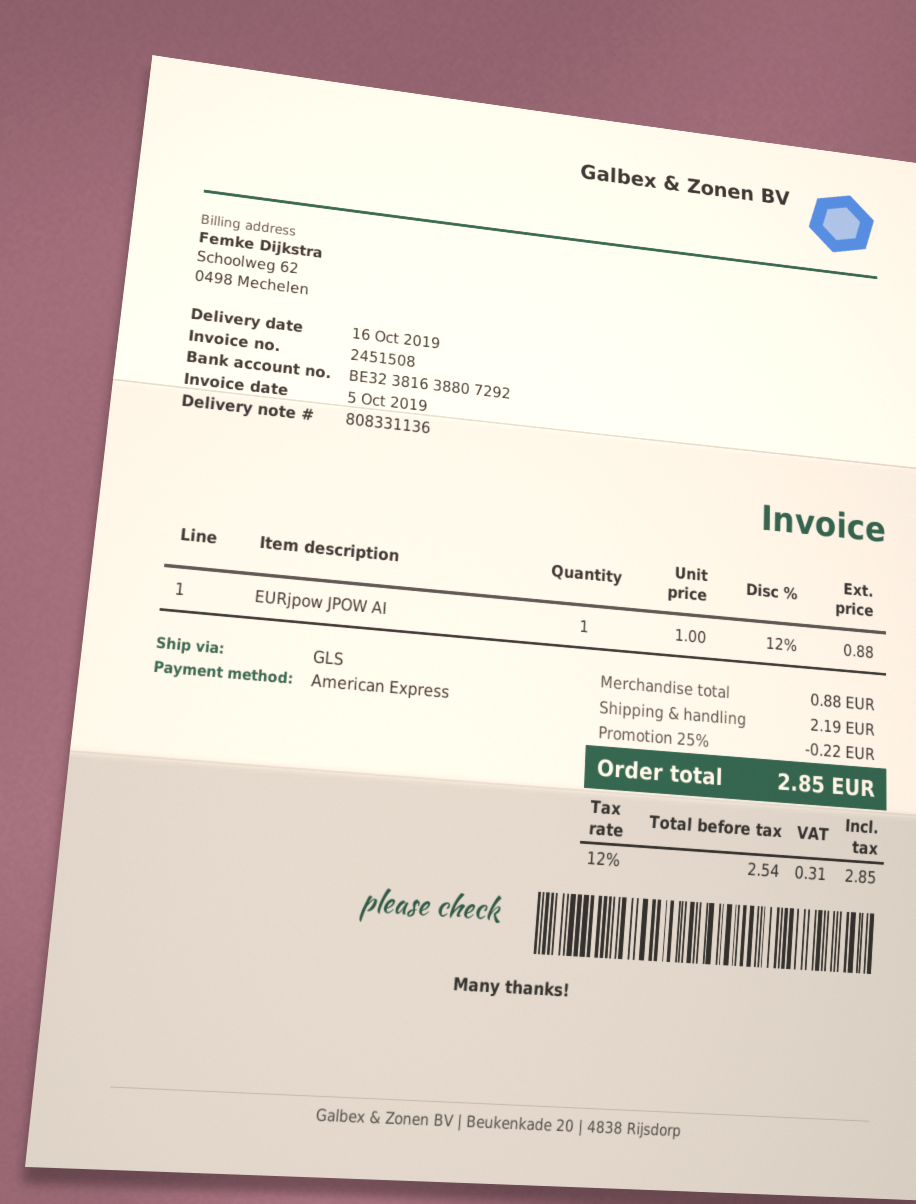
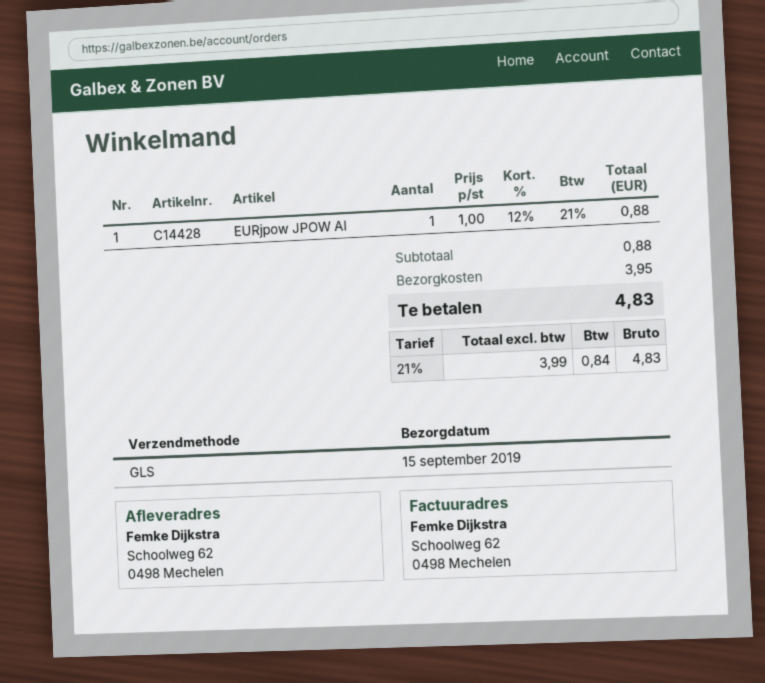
delivery date: 2019-10-16 -> 2019-09-15
discount: 25% = 0.22 -> none
shipping: 2.19 -> 3.95
net: 2.54 -> 3.99
tax: 12% = 0.31 -> 21% = 0.84
total: 2.85 -> 4.83

